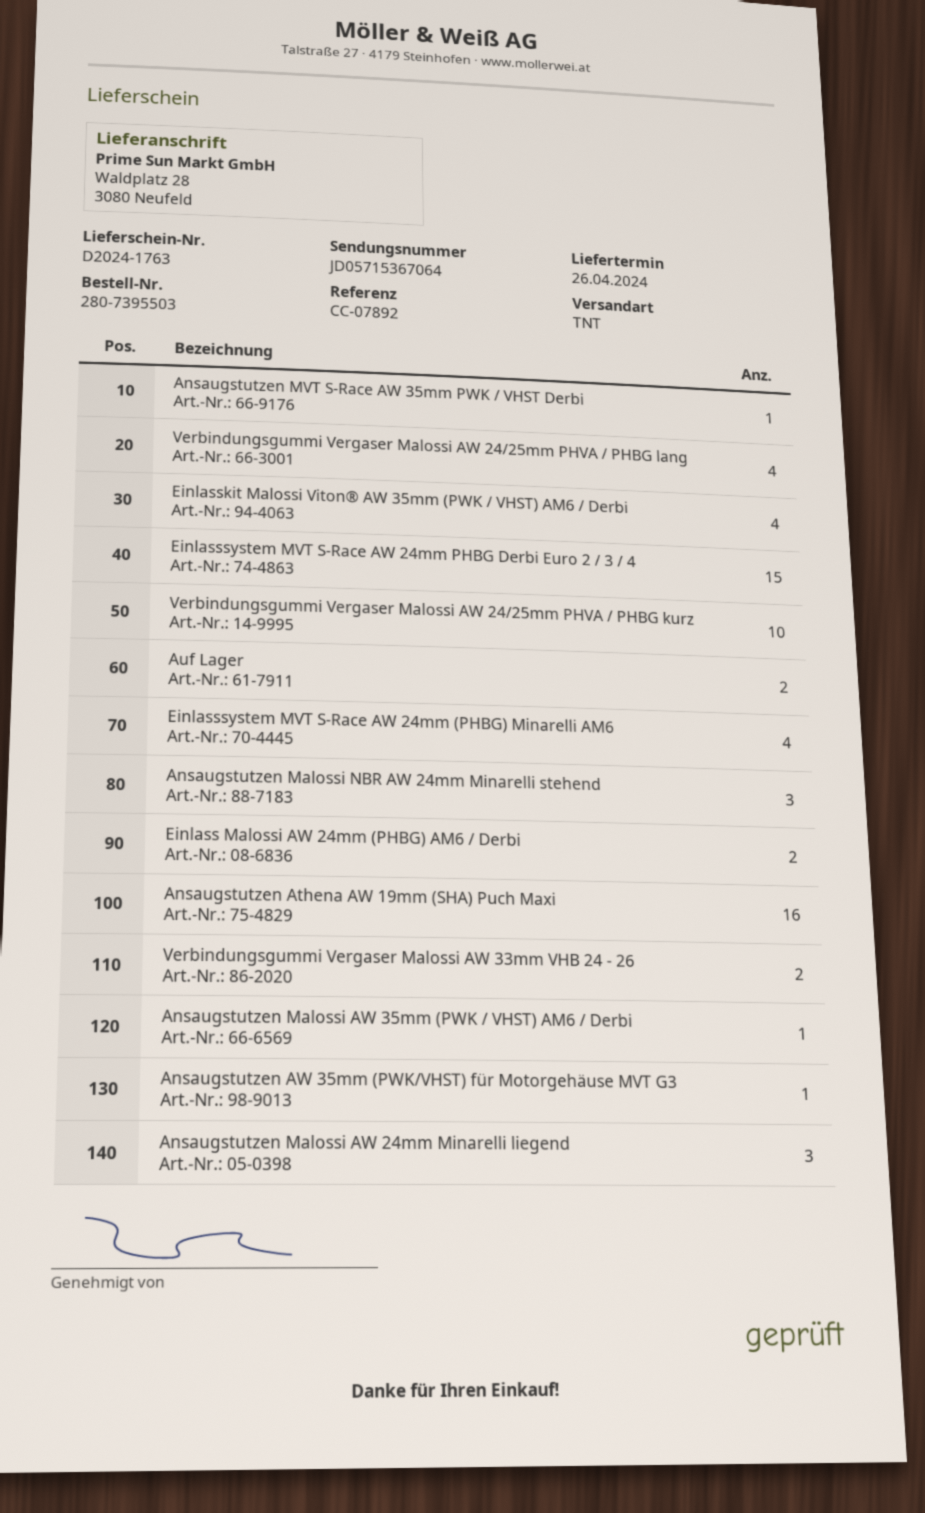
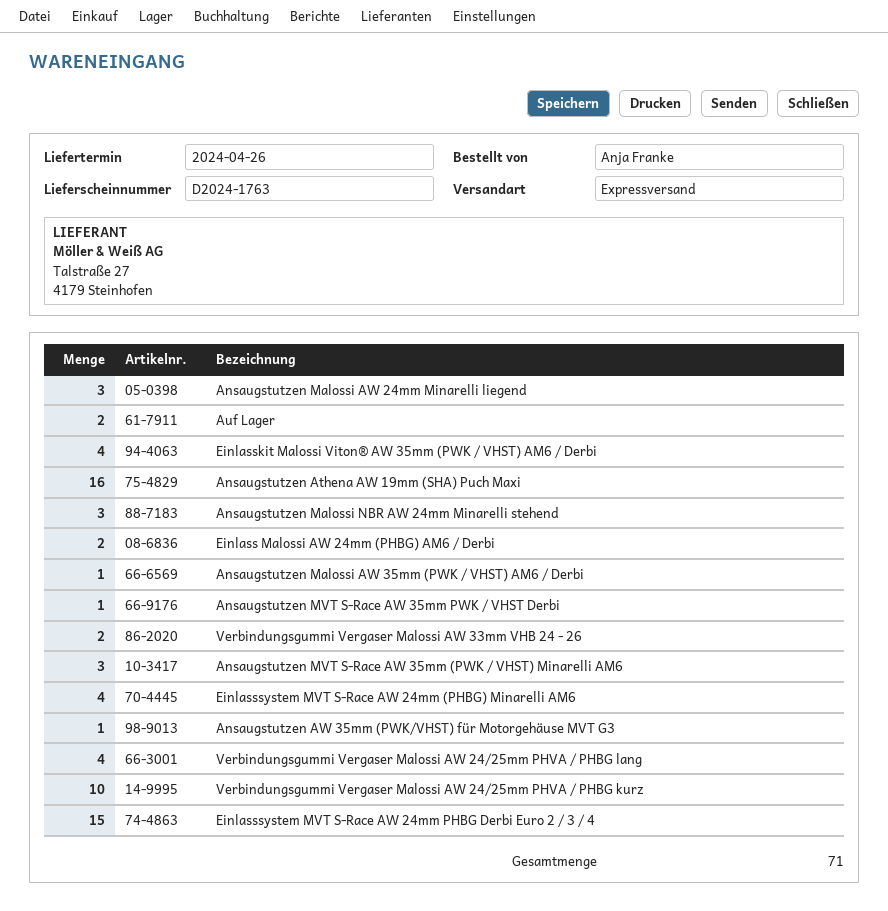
shipping method: TNT -> express
Ansaugstutzen MVT S-Race AW 35mm (PWK / VHST) Minarelli AM6: none -> 3

